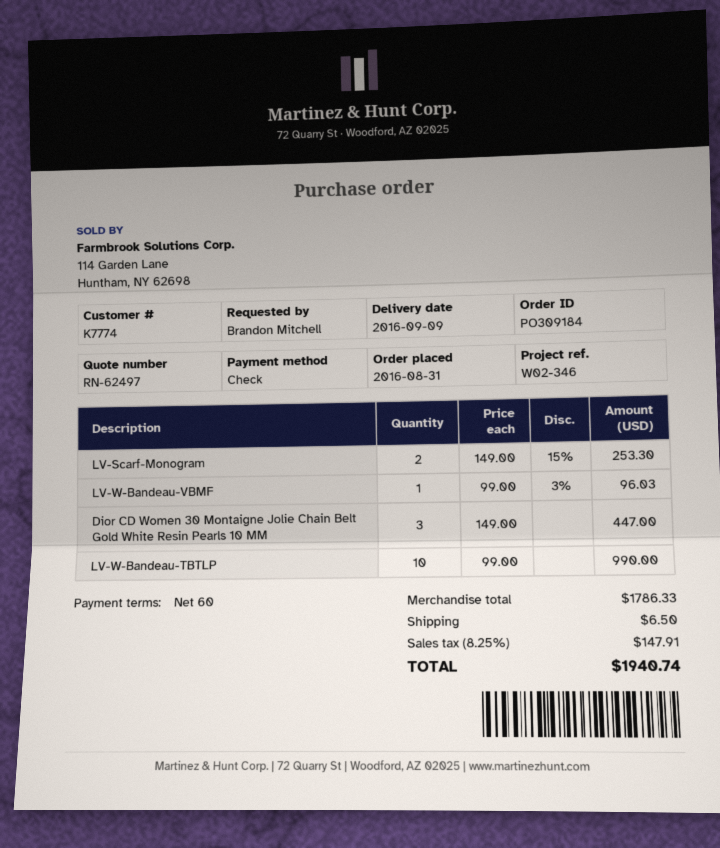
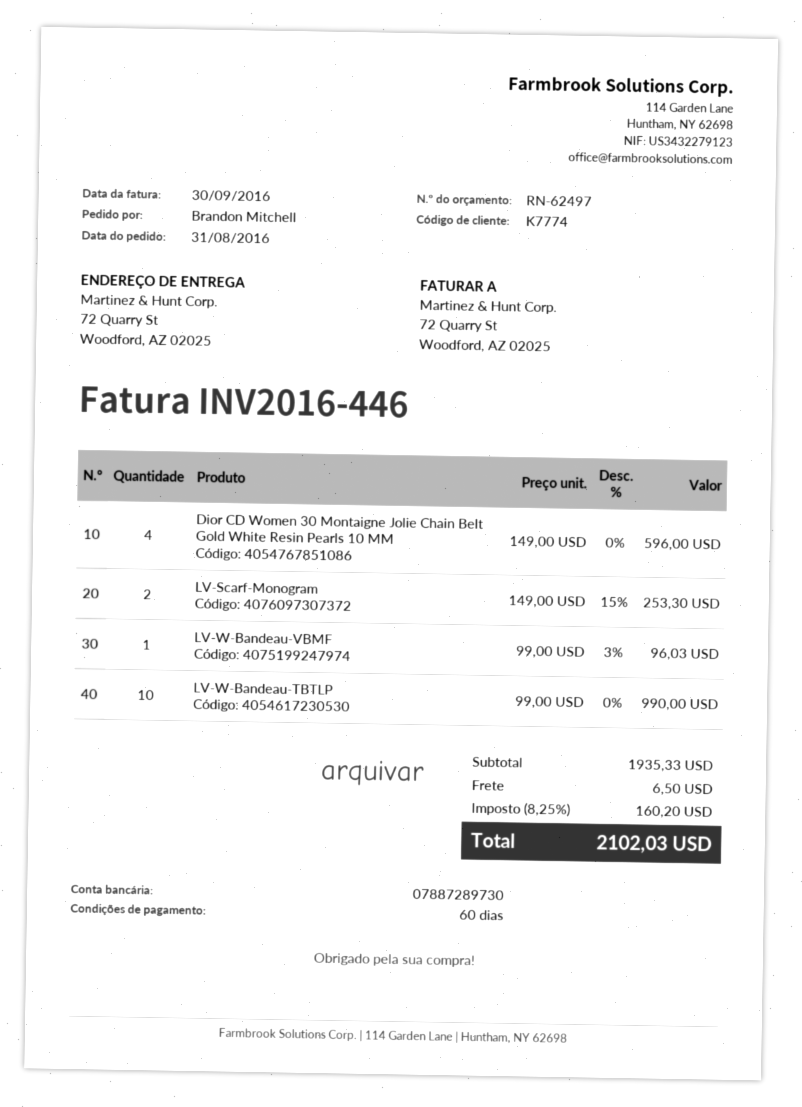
Dior CD Women 30 Montaigne Jolie Chain Belt Gold White Resin Pearls 10 MM: 3 x 149.00 = 447.00 -> 4 x 149.00 = 596.00
subtotal: 1786.33 -> 1935.33
tax: 8.25% = 147.91 -> 8.25% = 160.20
total: 1940.74 -> 2102.03

